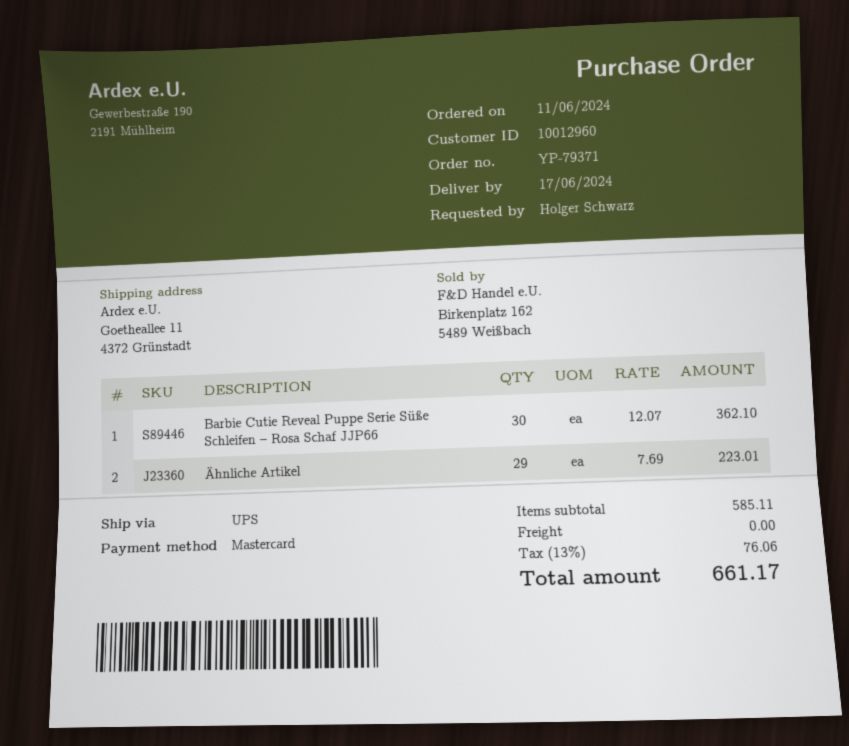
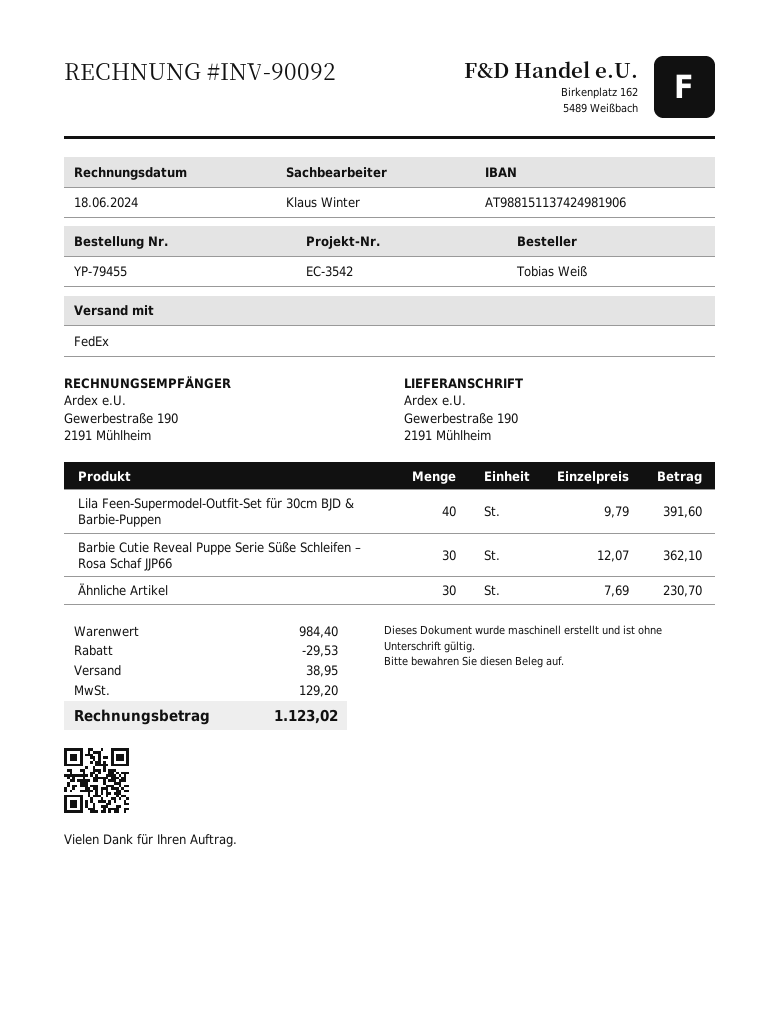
order number: YP-79371 -> YP-79455
ordered by: Holger Schwarz -> Tobias Weiß
shipping method: UPS -> FedEx
ship to: Goetheallee 11, 4372 Grünstadt -> Gewerbestraße 190, 2191 Mühlheim
Ähnliche Artikel: 29 x 7.69 = 223.01 -> 30 x 7.69 = 230.70
Lila Feen-Supermodel-Outfit-Set für 30cm BJD & Barbie-Puppen: none -> 40 x 9.79 = 391.60
subtotal: 585.11 -> 984.40
discount: none -> 29.53
shipping: 0.00 -> 38.95
tax: 76.06 -> 129.20
total: 661.17 -> 1123.02

